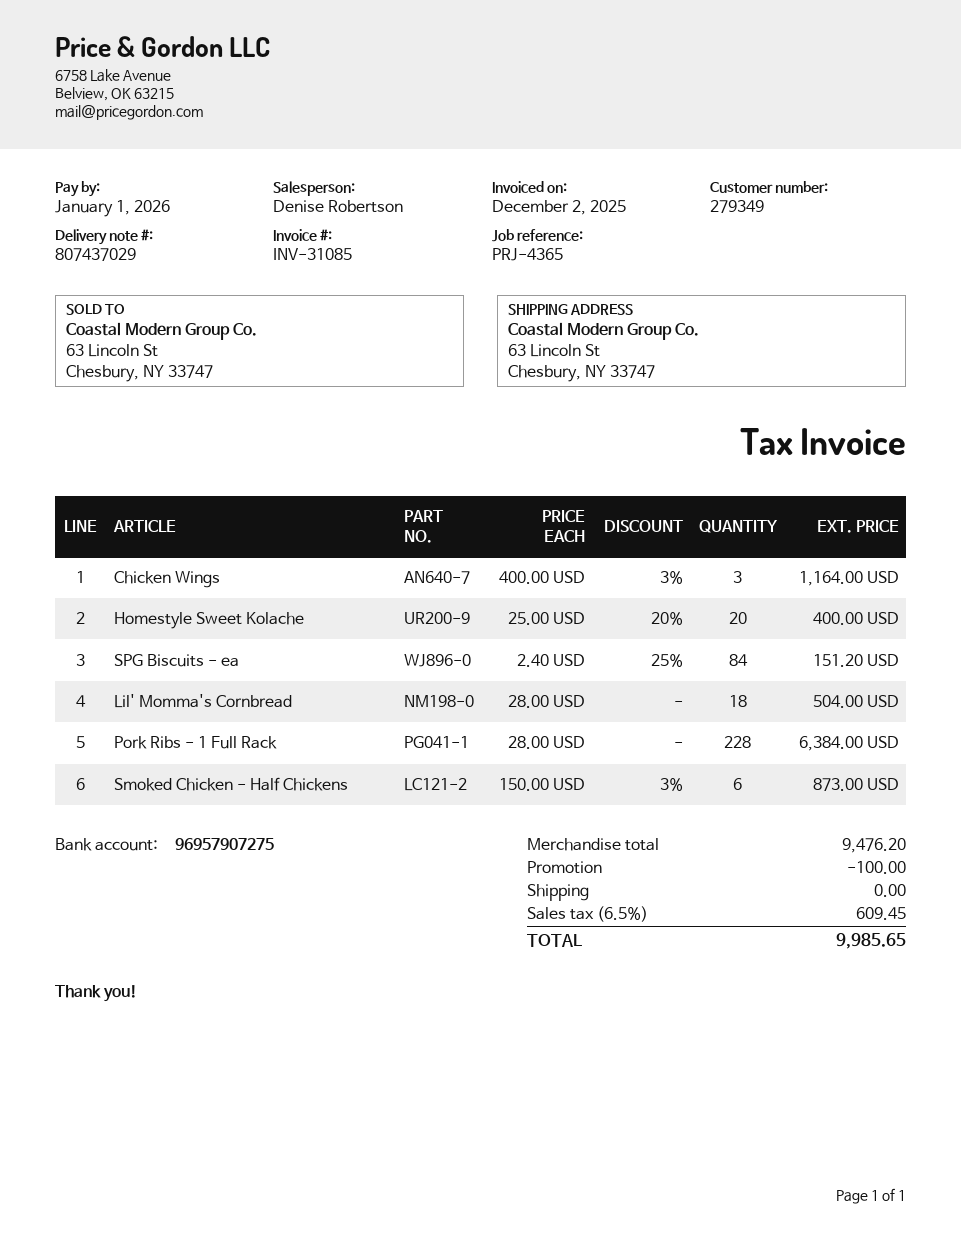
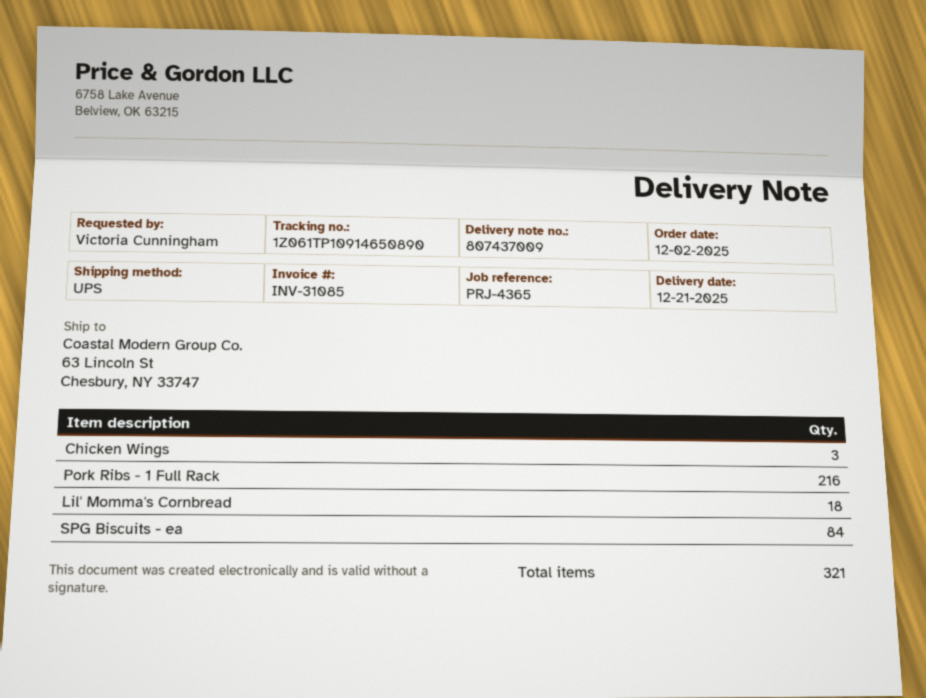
delivery note number: 807437029 -> 807437009
Homestyle Sweet Kolache: 20 -> none
Pork Ribs - 1 Full Rack: 228 -> 216
Smoked Chicken - Half Chickens: 6 -> none

